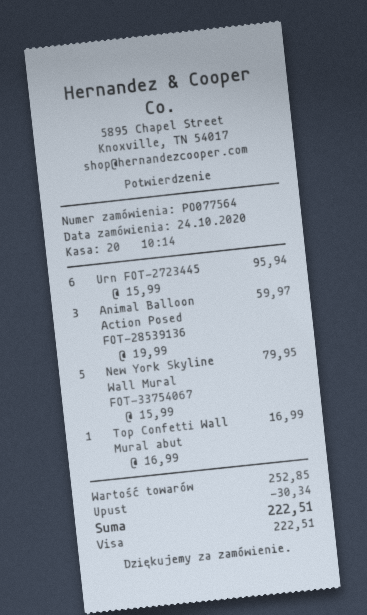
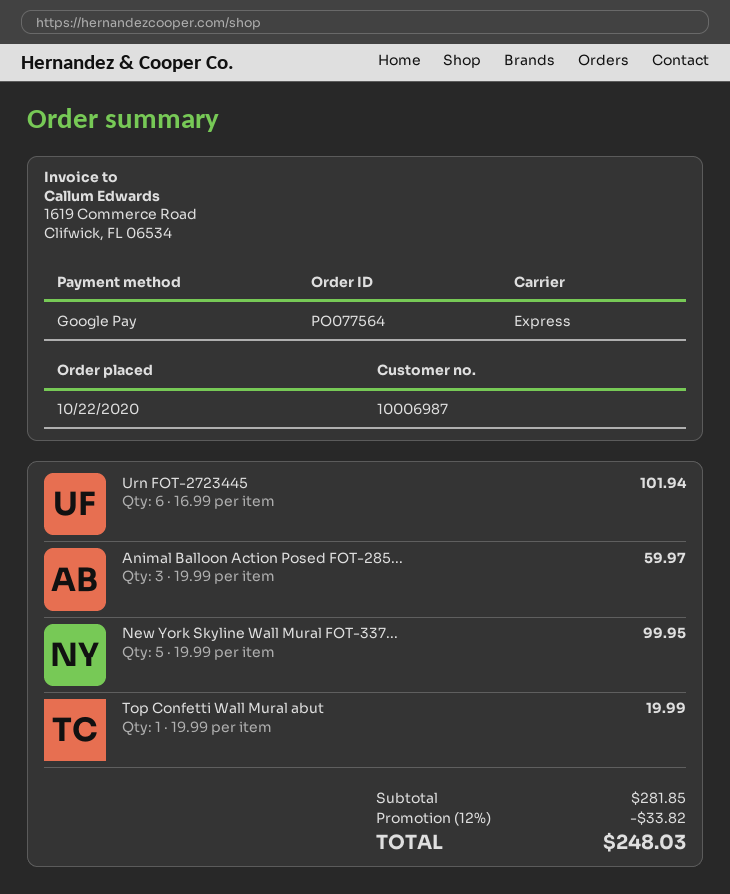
order date: 2020-10-24 -> 2020-10-22
payment method: Visa -> Google Pay
Urn FOT-2723445: 6 x 15.99 = 95.94 -> 6 x 16.99 = 101.94
New York Skyline Wall Mural FOT-33754067: 5 x 15.99 = 79.95 -> 5 x 19.99 = 99.95
Top Confetti Wall Mural abut: 1 x 16.99 = 16.99 -> 1 x 19.99 = 19.99
subtotal: 252.85 -> 281.85
discount: 30.34 -> 33.82
total: 222.51 -> 248.03

